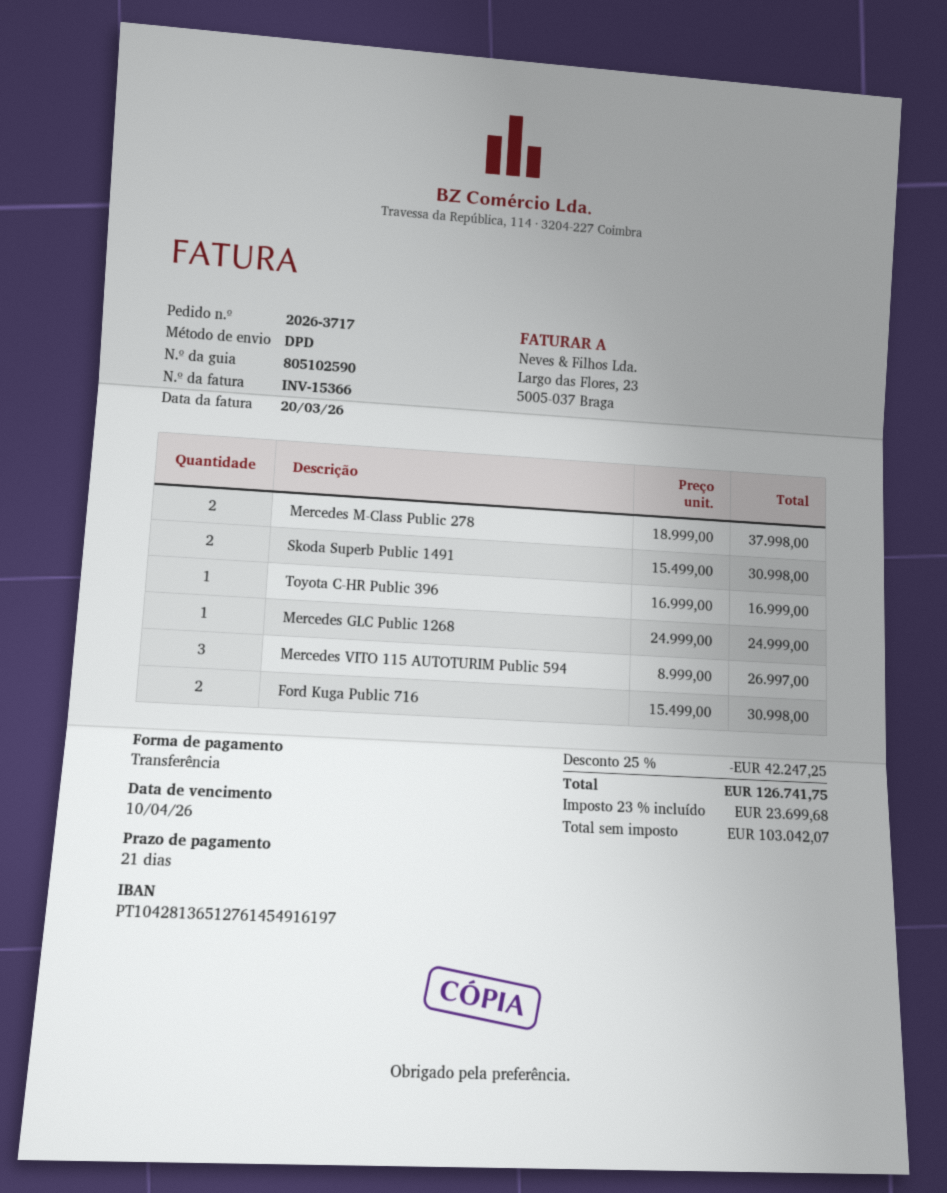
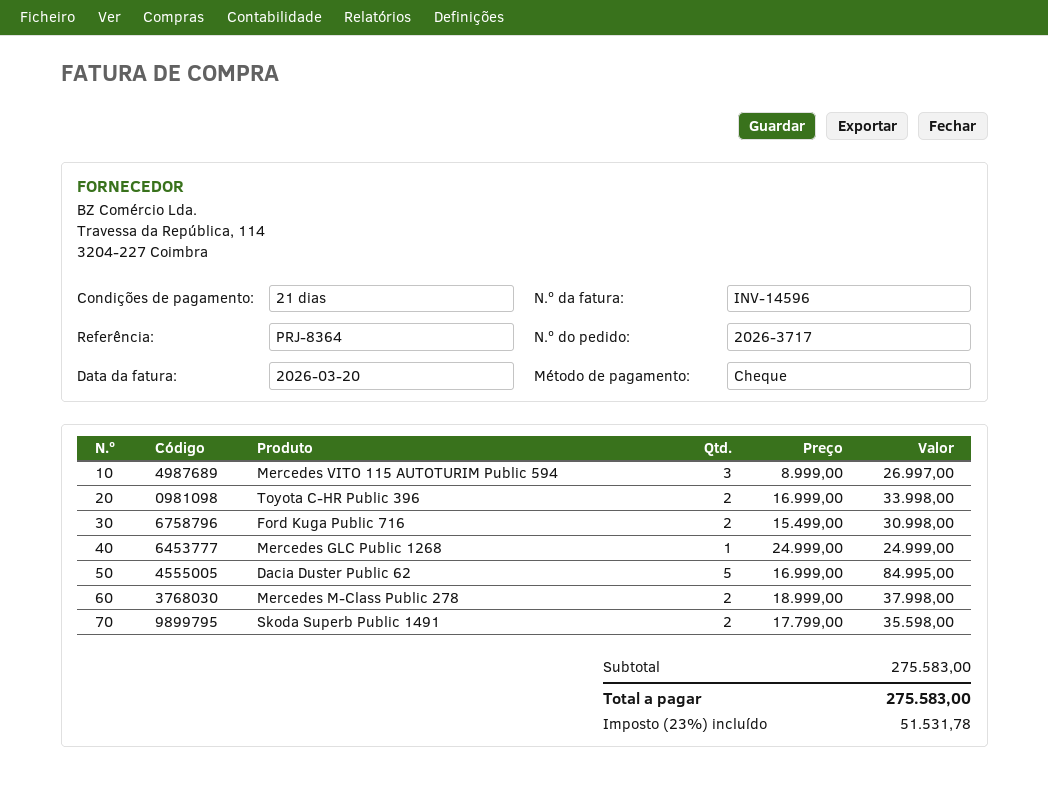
invoice number: INV-15366 -> INV-14596
payment method: bank transfer -> cheque
Skoda Superb Public 1491: 2 x 15499.00 = 30998.00 -> 2 x 17799.00 = 35598.00
Toyota C-HR Public 396: 1 x 16999.00 = 16999.00 -> 2 x 16999.00 = 33998.00
Dacia Duster Public 62: none -> 5 x 16999.00 = 84995.00
discount: 25% = 42247.25 -> none
tax: 23% = 23699.68 -> 23% = 51531.78
total: 126741.75 -> 275583.00

